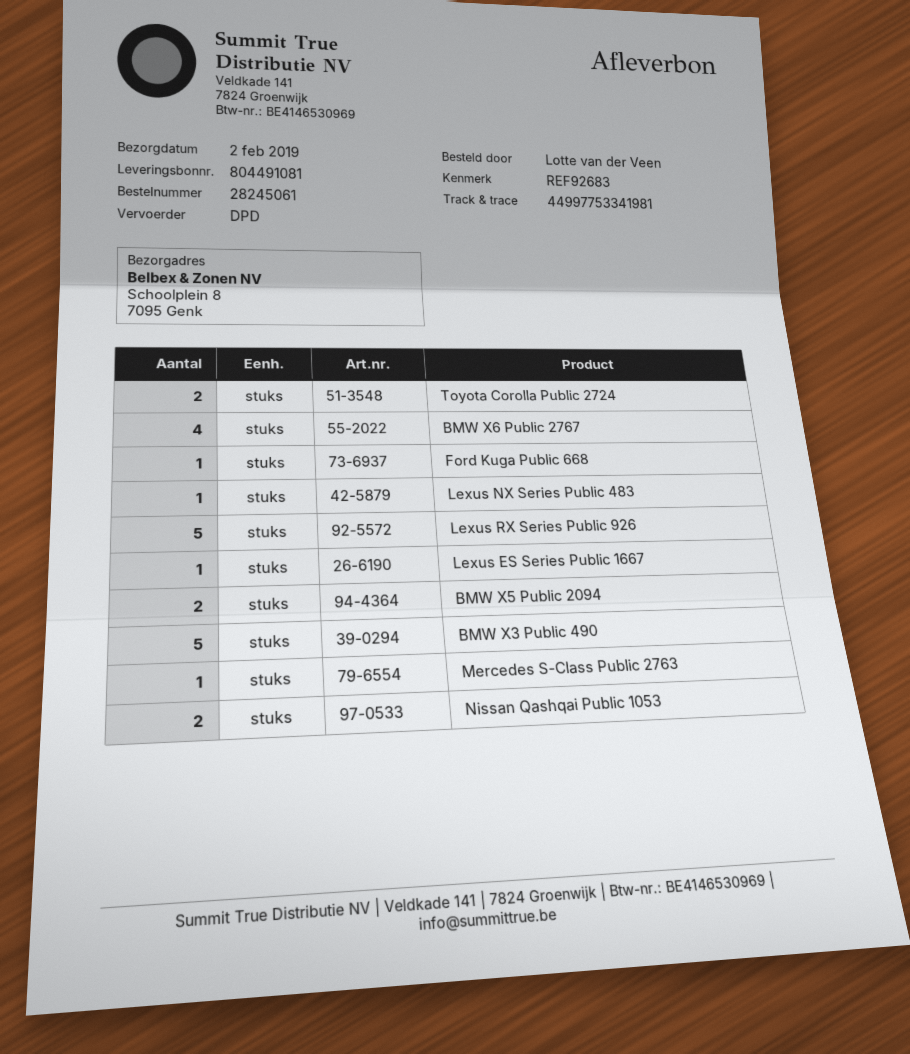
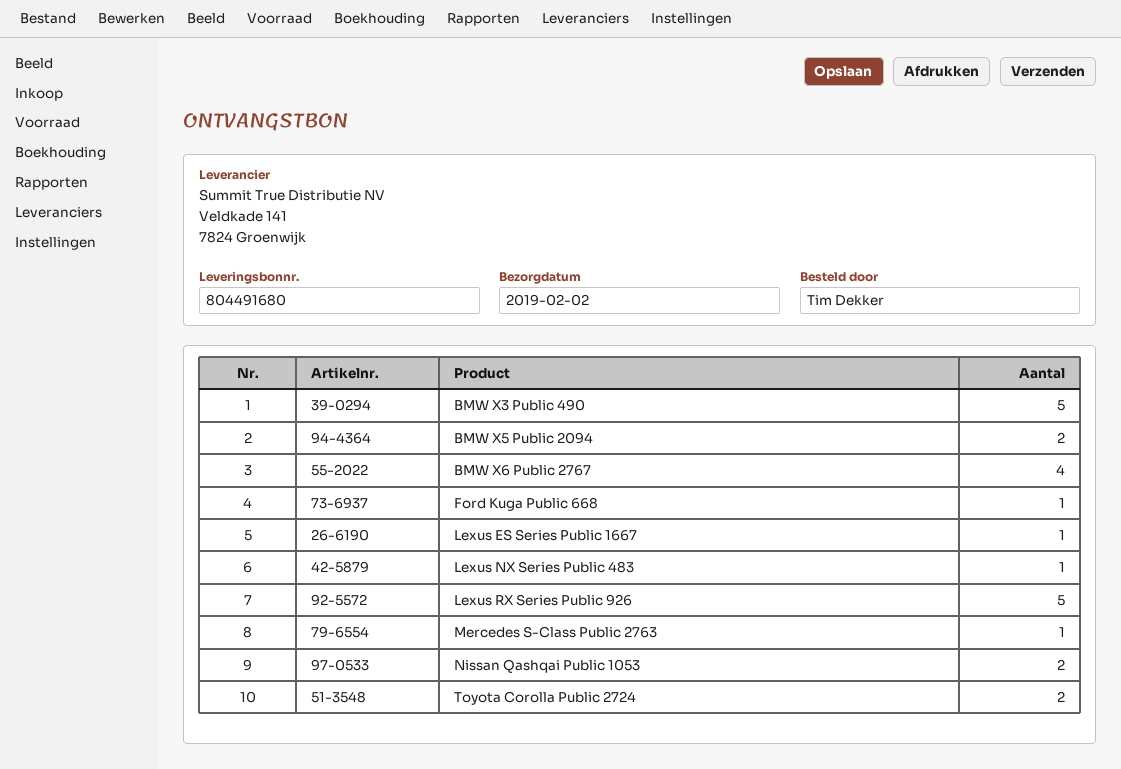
delivery note number: 804491081 -> 804491680
ordered by: Lotte van der Veen -> Tim Dekker

